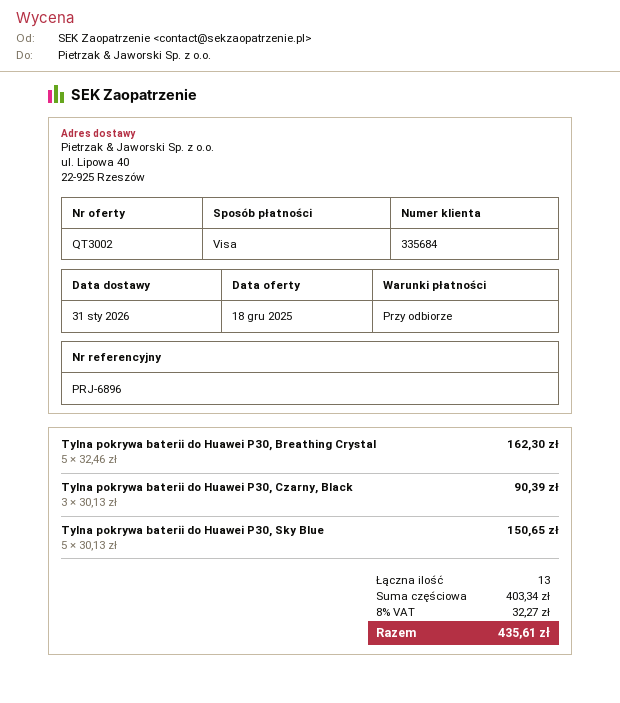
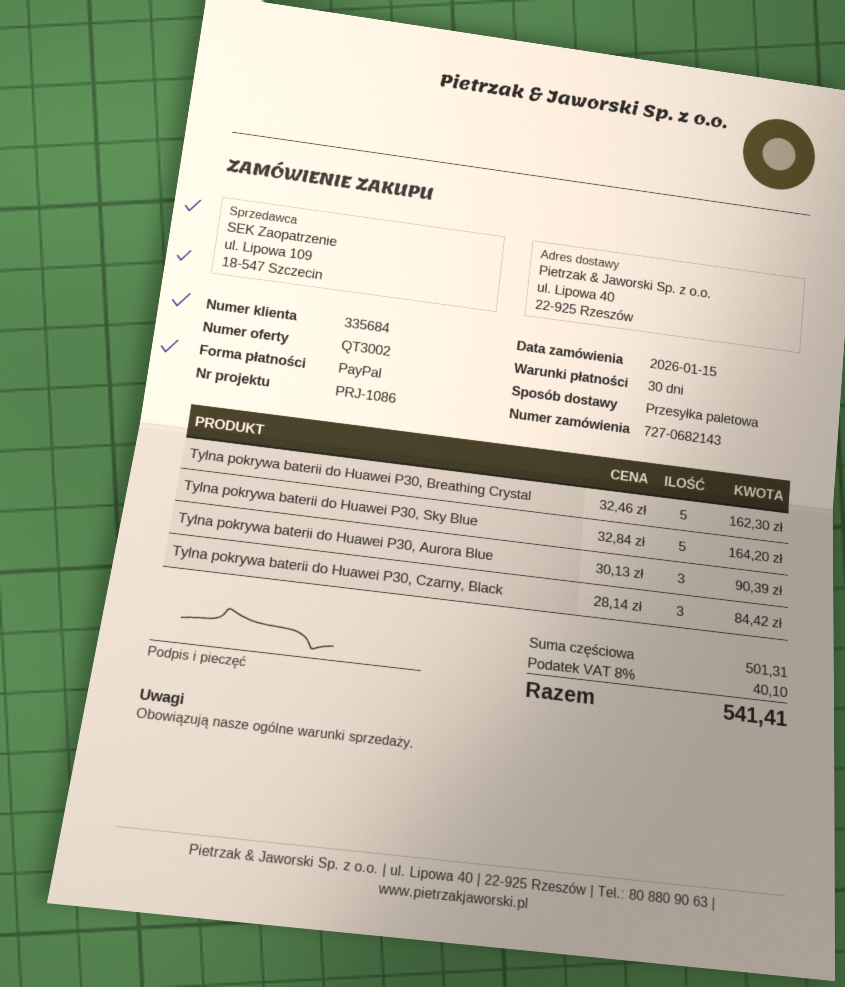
payment terms: on receipt -> 30 days
reference: PRJ-6896 -> PRJ-1086
payment method: Visa -> PayPal
Tylna pokrywa baterii do Huawei P30, Czarny, Black: 3 x 30.13 = 90.39 -> 3 x 28.14 = 84.42
Tylna pokrywa baterii do Huawei P30, Sky Blue: 5 x 30.13 = 150.65 -> 5 x 32.84 = 164.20
Tylna pokrywa baterii do Huawei P30, Aurora Blue: none -> 3 x 30.13 = 90.39
subtotal: 403.34 -> 501.31
tax: 8% = 32.27 -> 8% = 40.10
total: 435.61 -> 541.41

